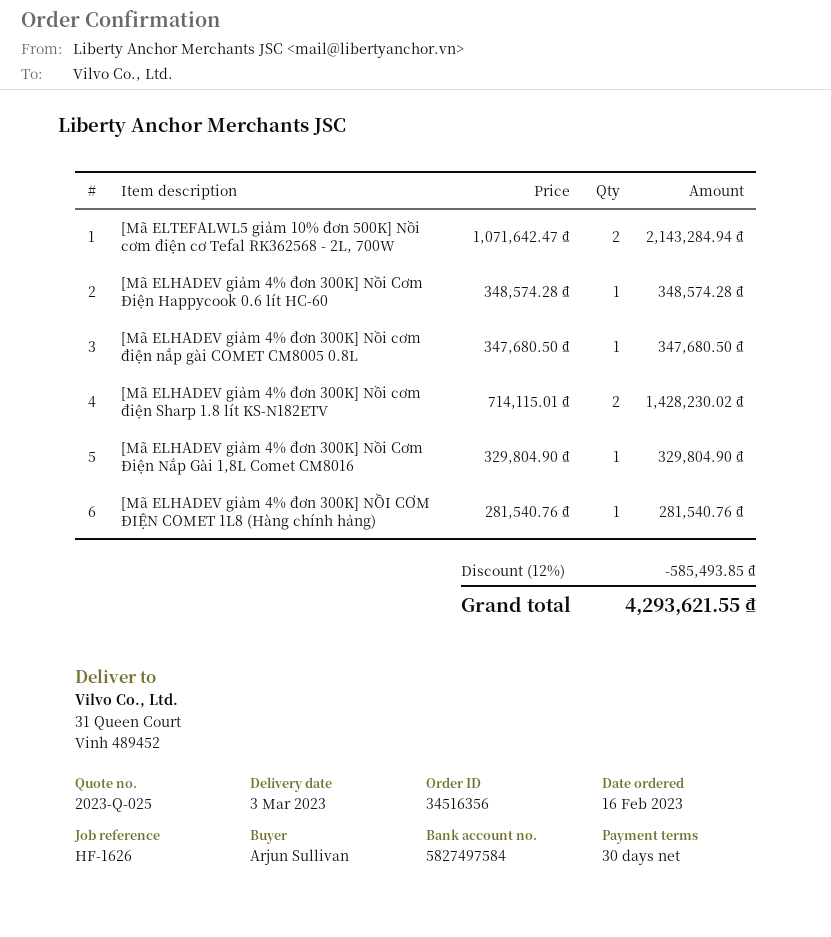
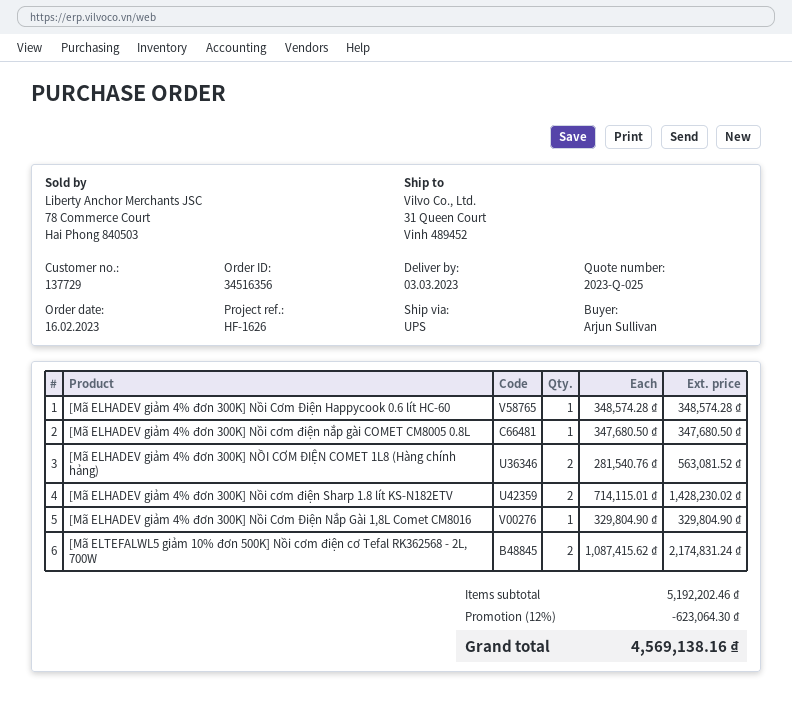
[Mã ELTEFALWL5 giảm 10% đơn 500K] Nồi cơm điện cơ Tefal RK362568 - 2L, 700W: 2 x 1071642.47 = 2143284.94 -> 2 x 1087415.62 = 2174831.24
[Mã ELHADEV giảm 4% đơn 300K] NỒI CƠM ĐIỆN COMET 1L8 (Hàng chính hảng): 1 x 281540.76 = 281540.76 -> 2 x 281540.76 = 563081.52
discount: 12% = 585493.85 -> 12% = 623064.30
total: 4293621.55 -> 4569138.16

